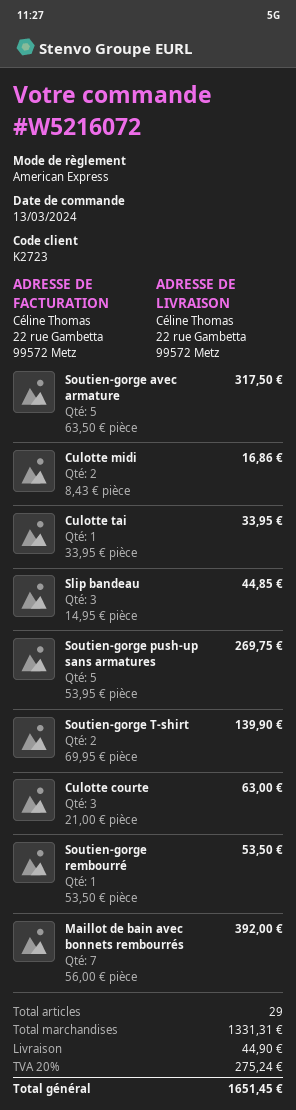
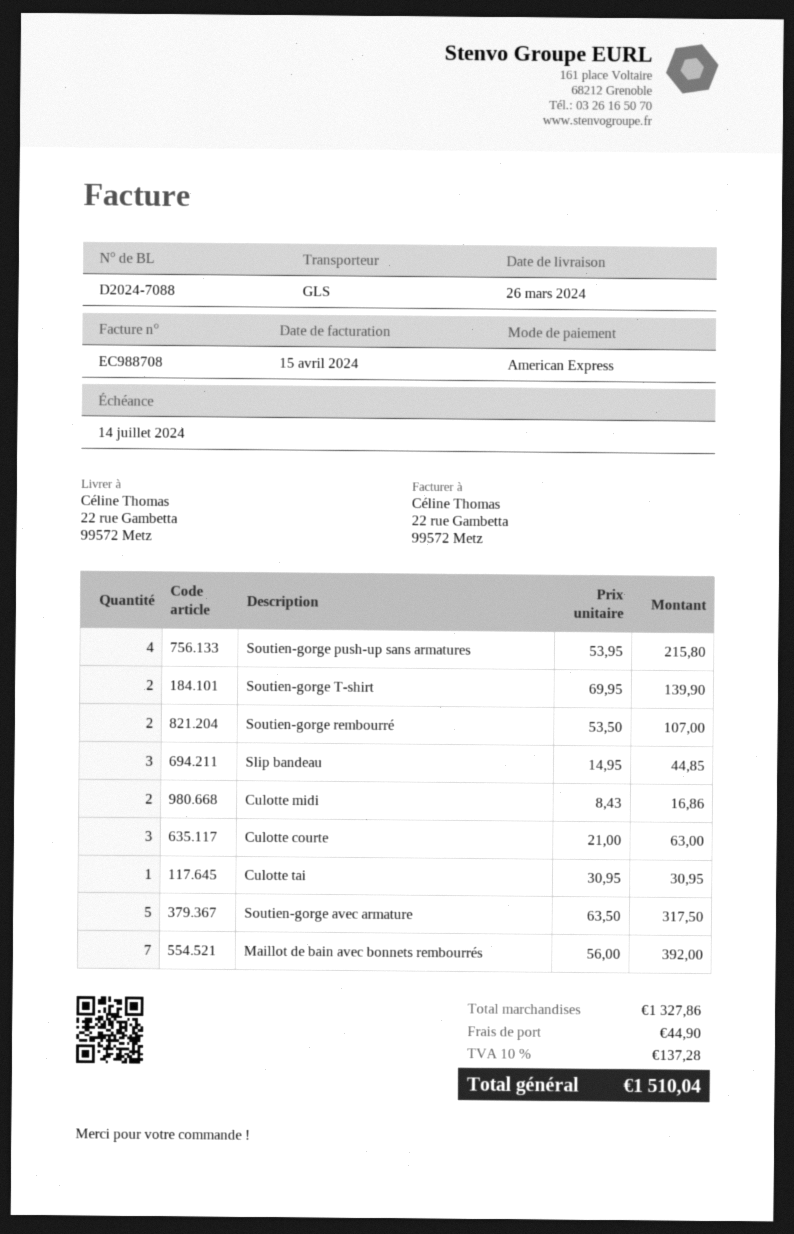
Culotte tai: 1 x 33.95 = 33.95 -> 1 x 30.95 = 30.95
Soutien-gorge push-up sans armatures: 5 x 53.95 = 269.75 -> 4 x 53.95 = 215.80
Soutien-gorge rembourré: 1 x 53.50 = 53.50 -> 2 x 53.50 = 107.00
subtotal: 1331.31 -> 1327.86
tax: 20% = 275.24 -> 10% = 137.28
total: 1651.45 -> 1510.04

